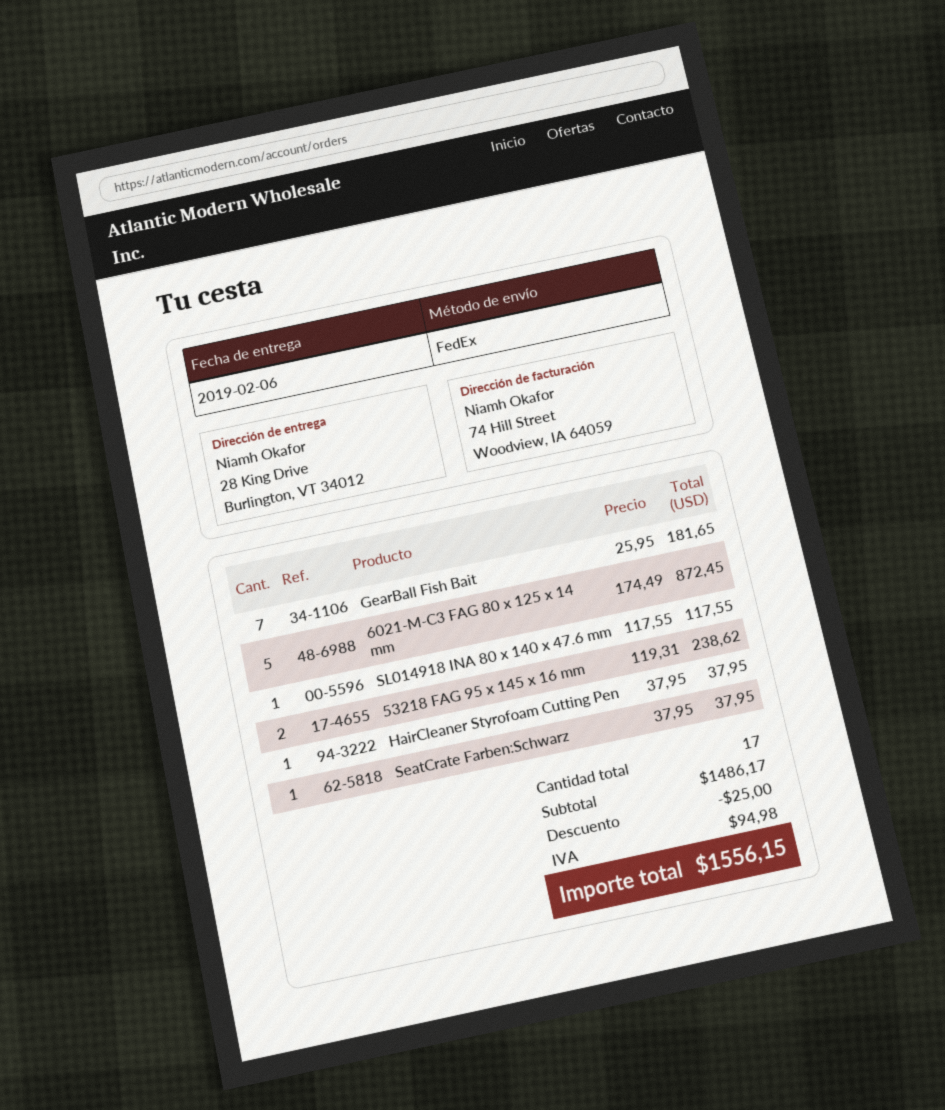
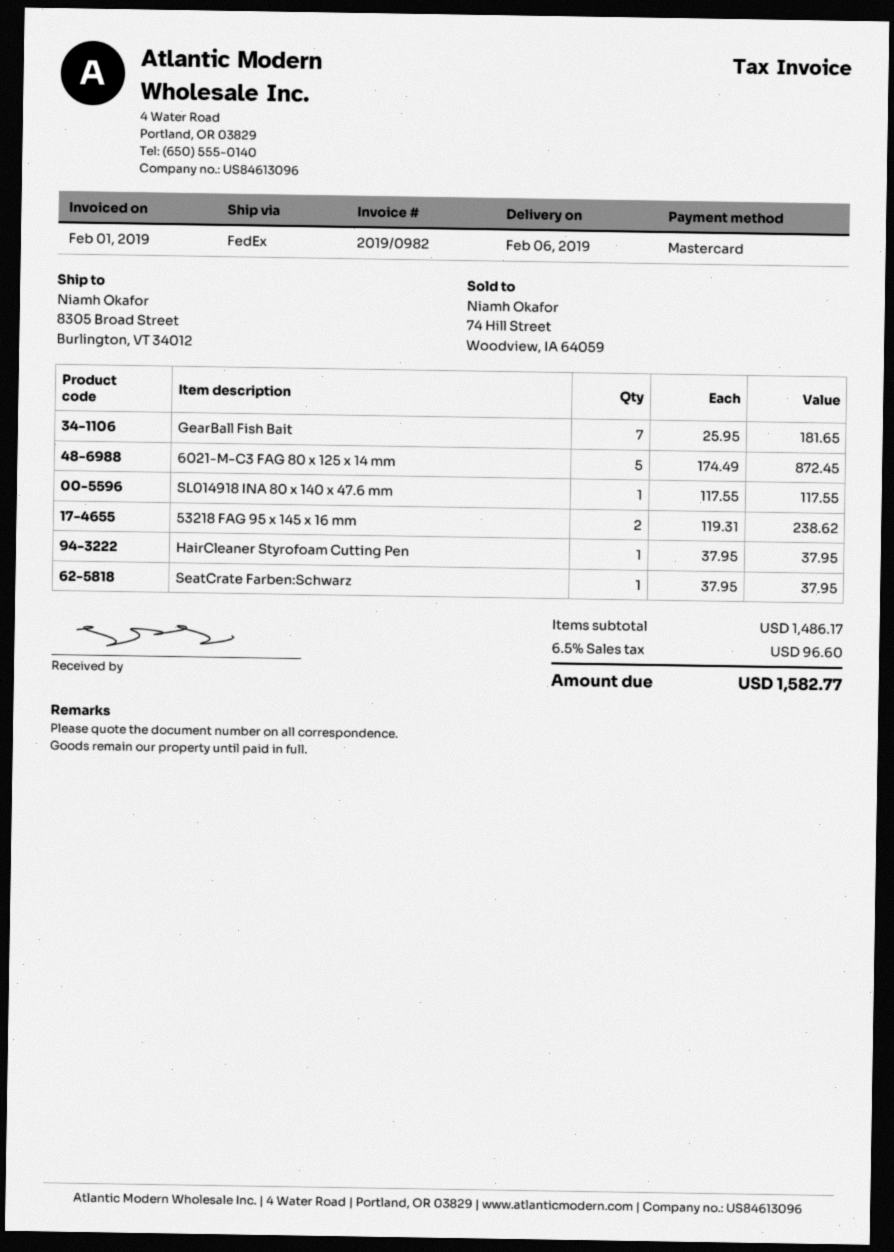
ship to: 28 King Drive, Burlington, VT 34012 -> 8305 Broad Street, Burlington, VT 34012
discount: 25.00 -> none
tax: 94.98 -> 96.60
total: 1556.15 -> 1582.77

